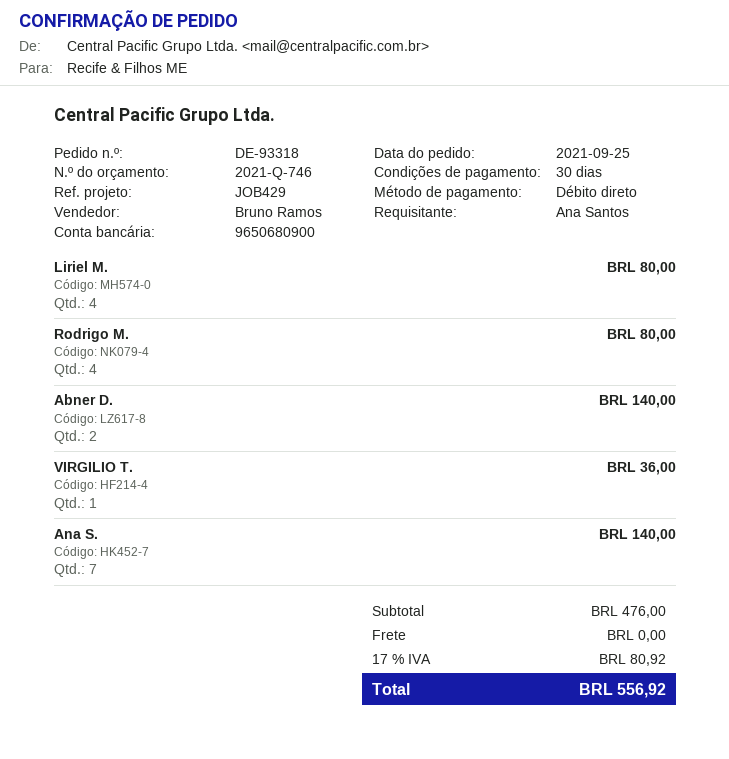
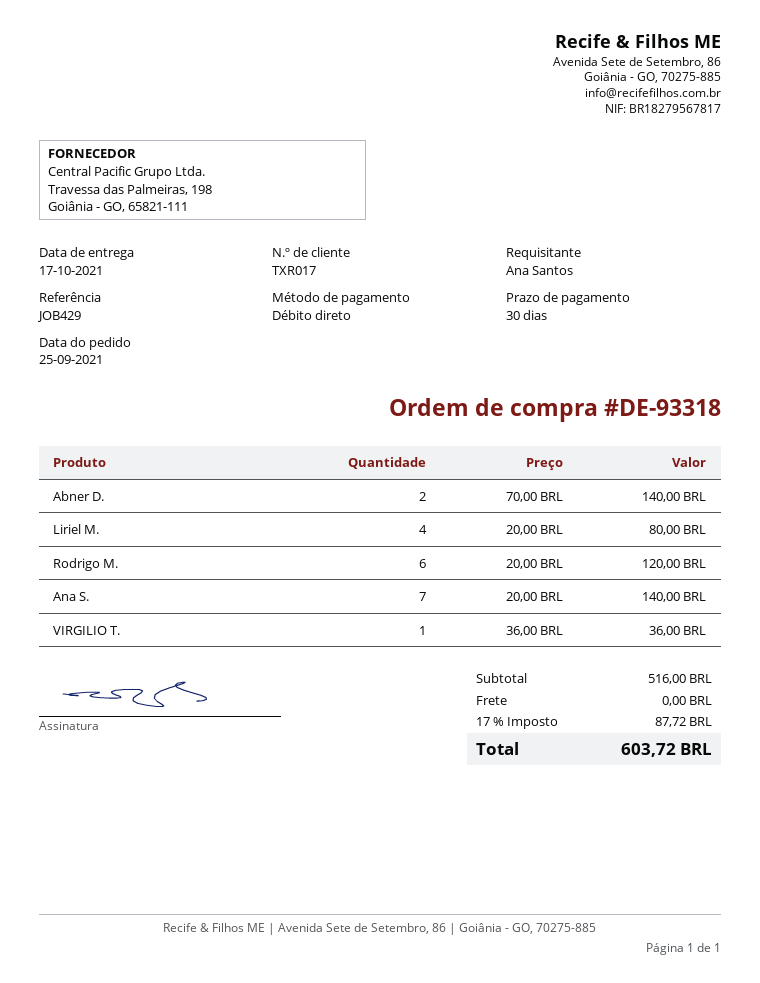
Rodrigo M.: 4 for 80.00 -> 6 for 120.00
subtotal: 476.00 -> 516.00
tax: 17% = 80.92 -> 17% = 87.72
total: 556.92 -> 603.72

